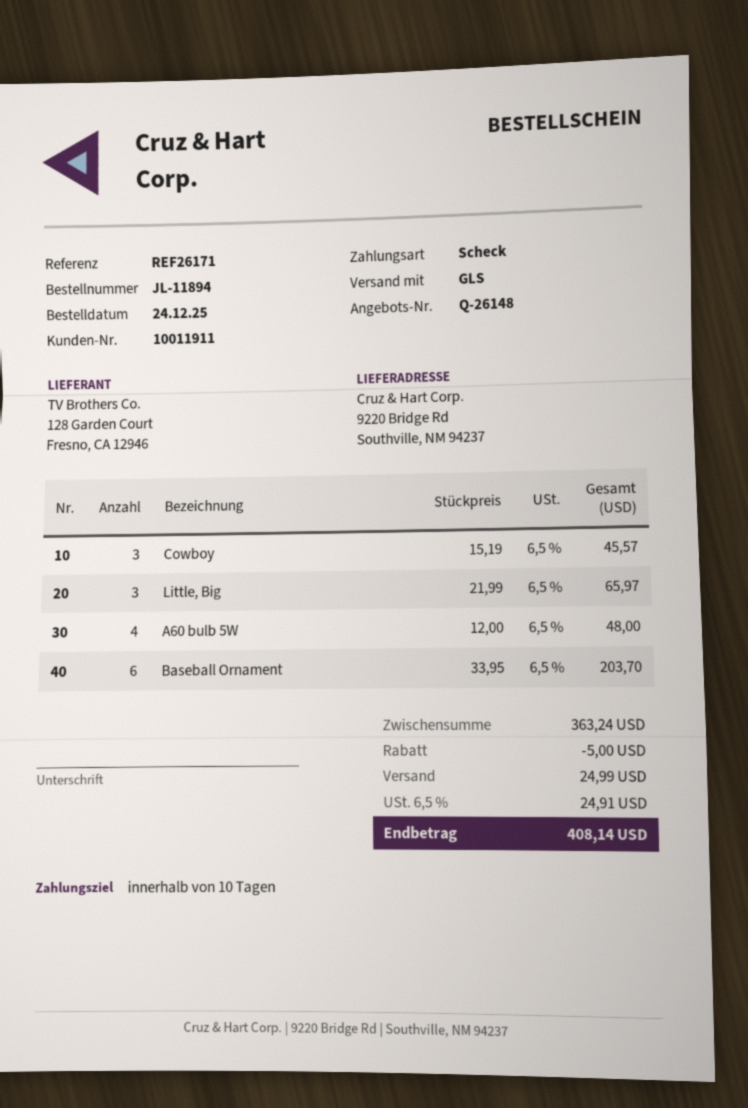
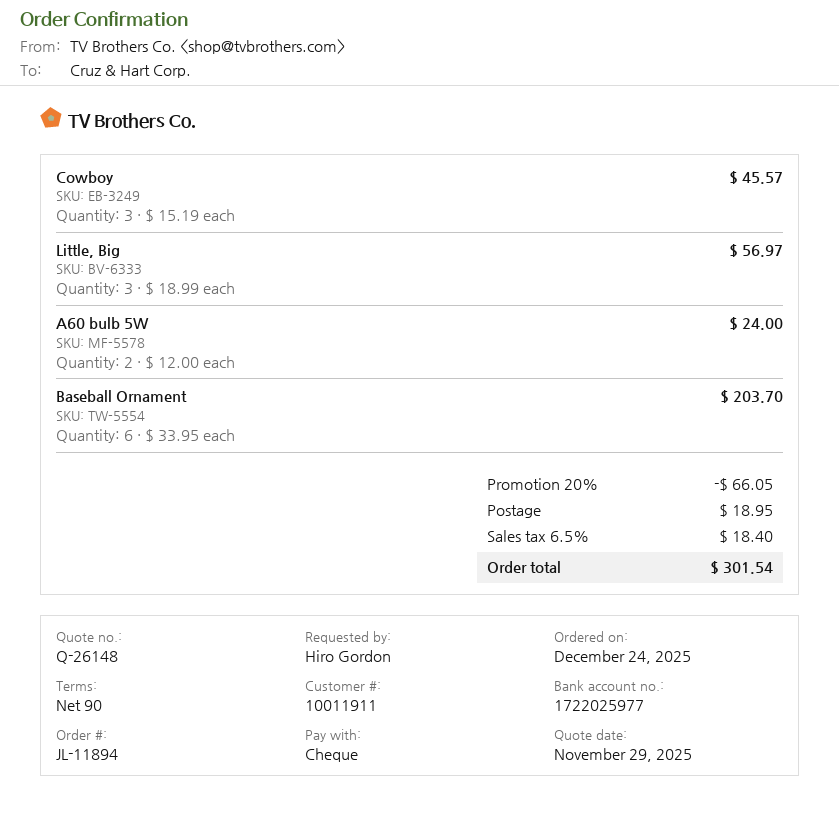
payment terms: 10 days -> 90 days
Little, Big: 3 x 21.99 = 65.97 -> 3 x 18.99 = 56.97
A60 bulb 5W: 4 x 12.00 = 48.00 -> 2 x 12.00 = 24.00
discount: 5.00 -> 66.05
shipping: 24.99 -> 18.95
tax: 6.5% = 24.91 -> 6.5% = 18.40
total: 408.14 -> 301.54

